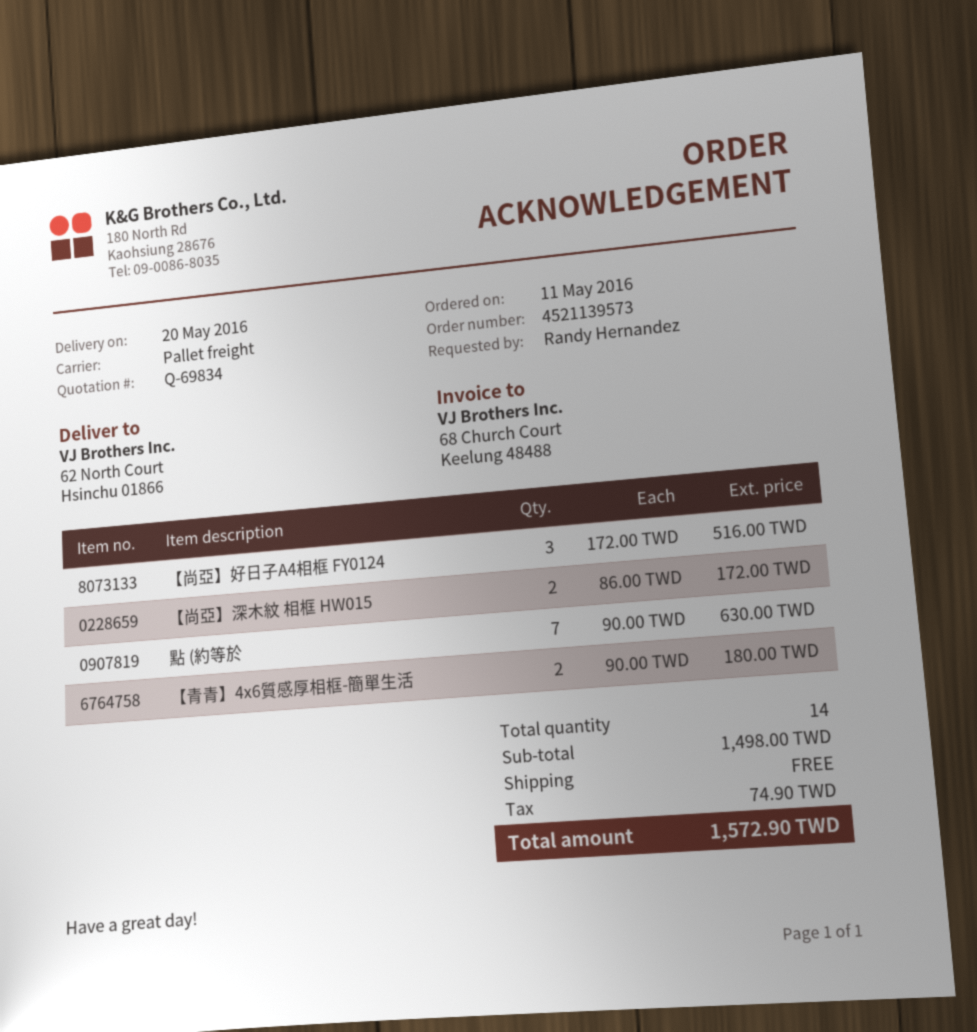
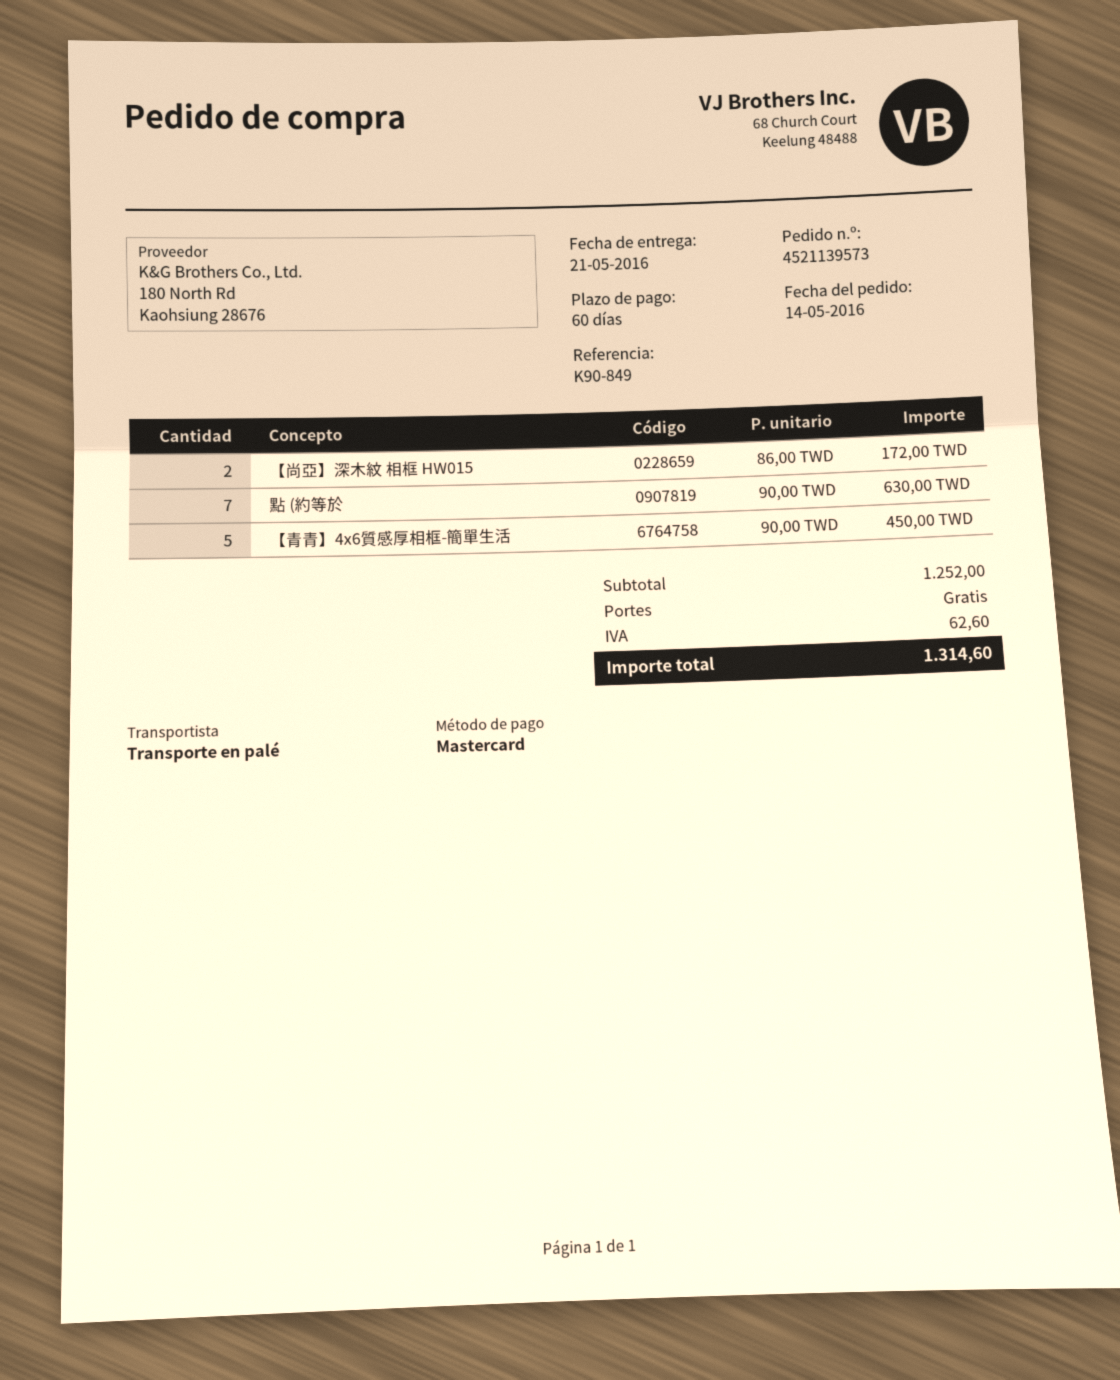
order date: 2016-05-11 -> 2016-05-14
delivery date: 2016-05-20 -> 2016-05-21
【尚亞】好日子A4相框 FY0124: 3 x 172.00 = 516.00 -> none
【青青】4x6質感厚相框-簡單生活: 2 x 90.00 = 180.00 -> 5 x 90.00 = 450.00
subtotal: 1498.00 -> 1252.00
tax: 74.90 -> 62.60
total: 1572.90 -> 1314.60

